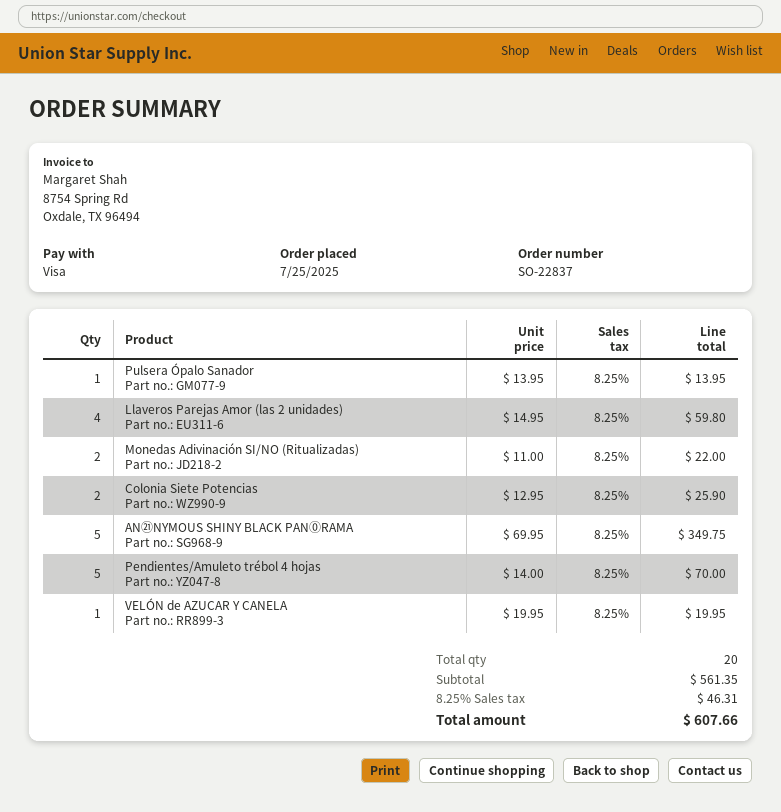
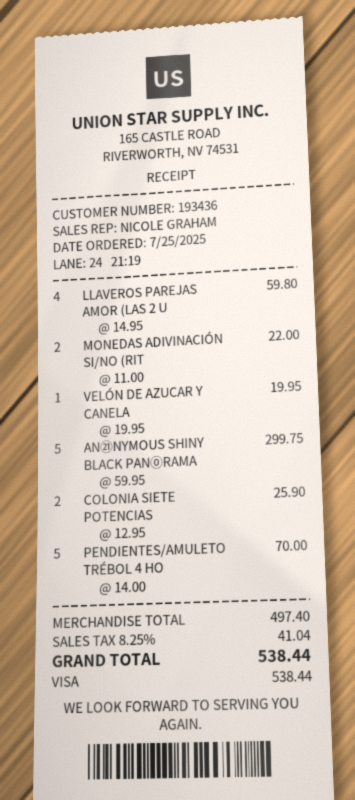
Pulsera Ópalo Sanador: 1 x 13.95 = 13.95 -> none
AN㉑NYMOUS SHINY BLACK PAN⓪RAMA: 5 x 69.95 = 349.75 -> 5 x 59.95 = 299.75
subtotal: 561.35 -> 497.40
tax: 8.25% = 46.31 -> 8.25% = 41.04
total: 607.66 -> 538.44

